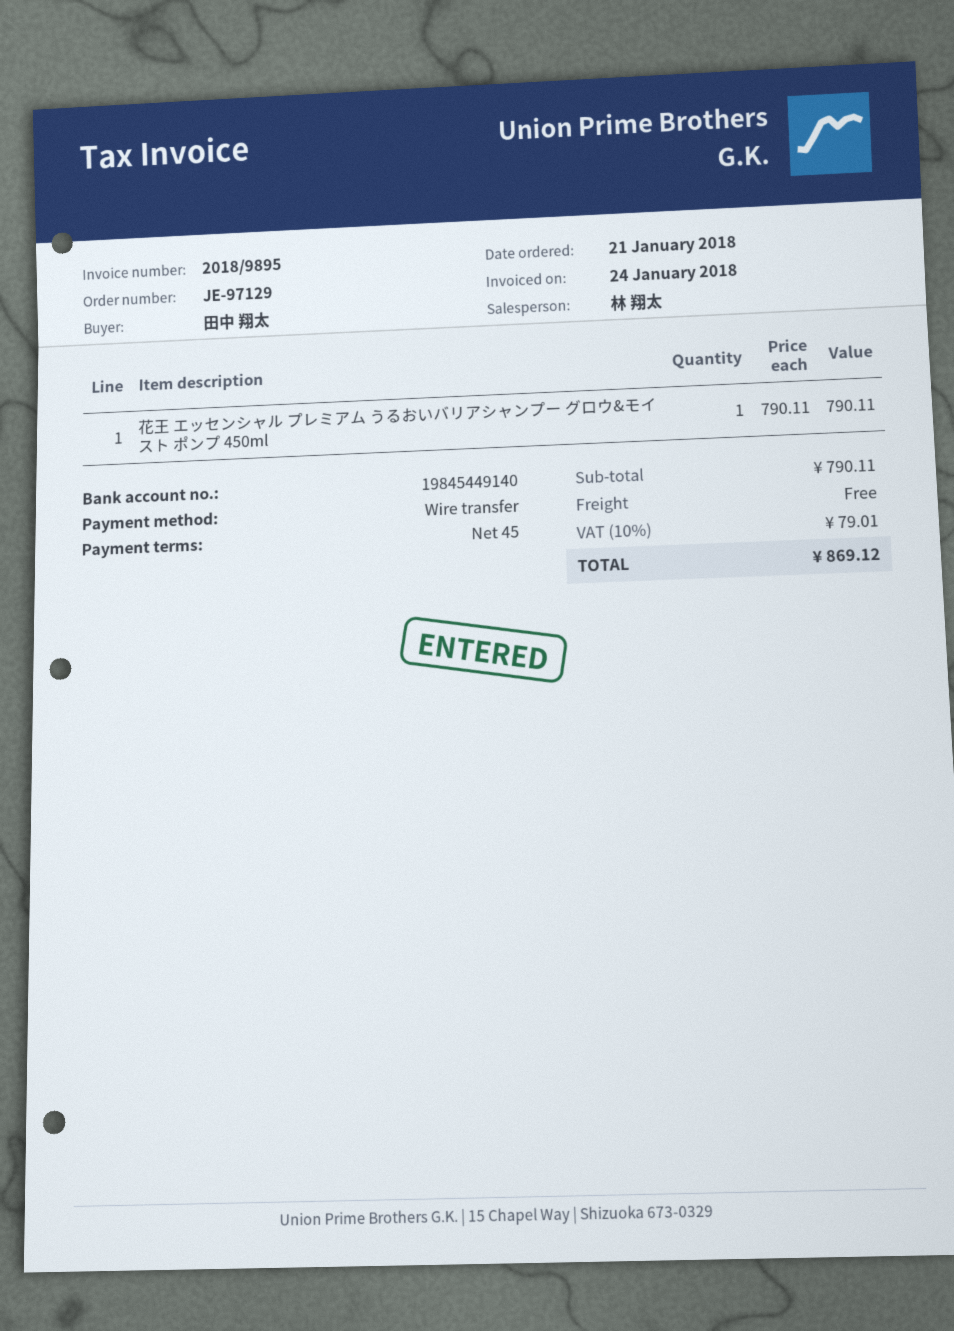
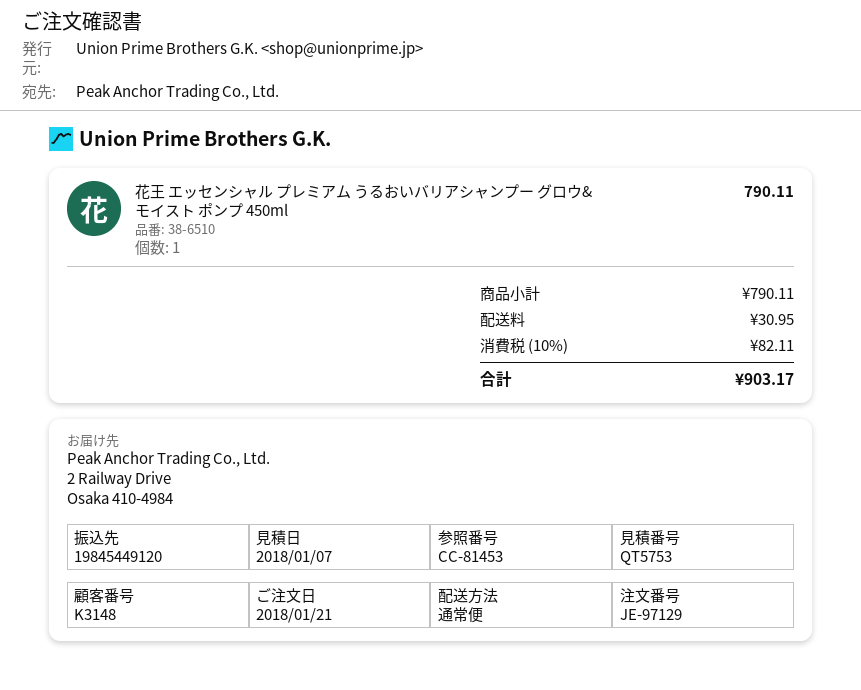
bank account: 19845449140 -> 19845449120
shipping: 0.00 -> 30.95
tax: 10% = 79.01 -> 10% = 82.11
total: 869.12 -> 903.17

